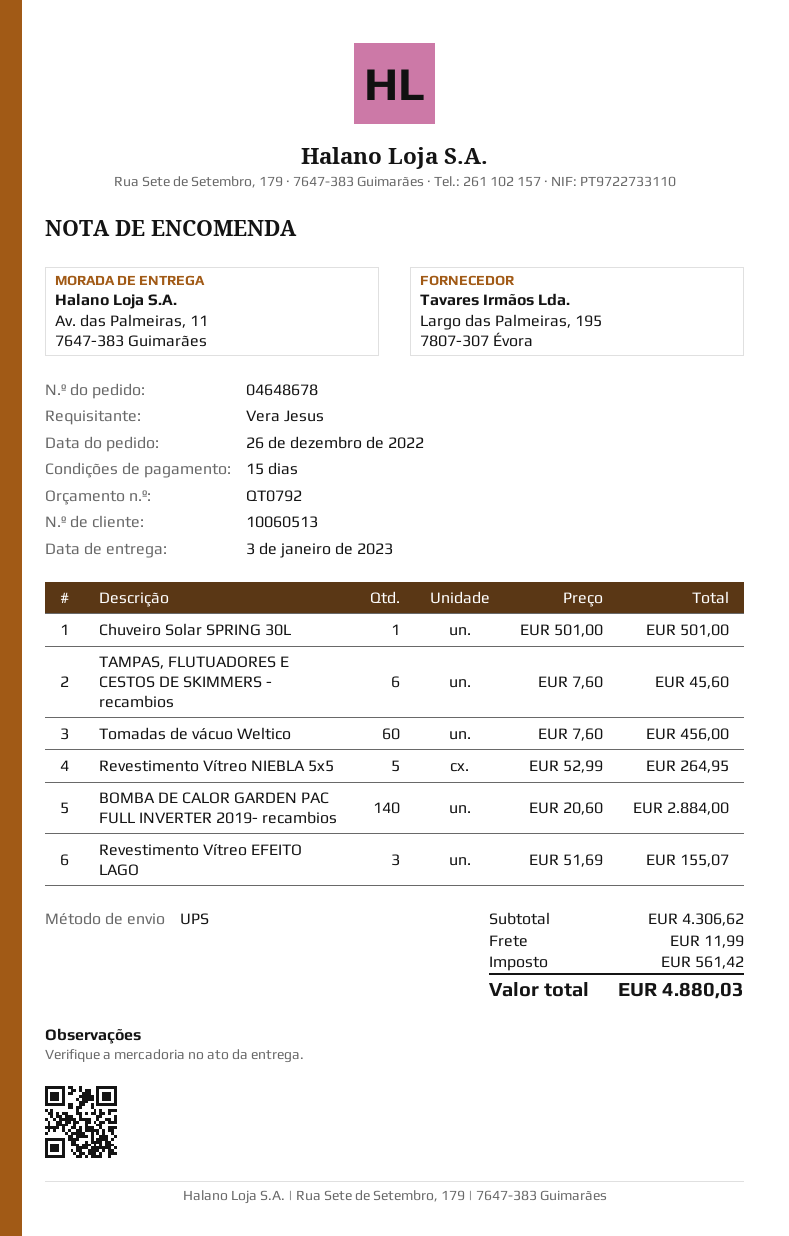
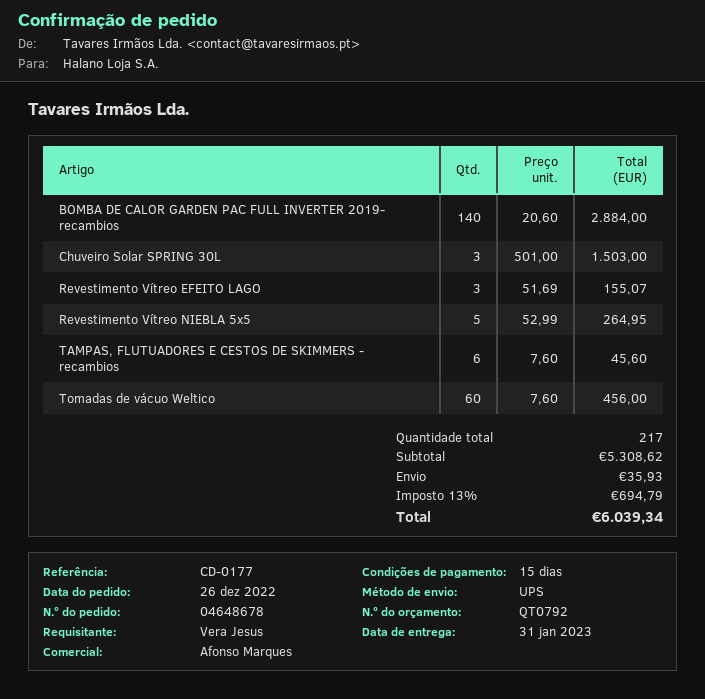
delivery date: 2023-01-03 -> 2023-01-31
Chuveiro Solar SPRING 30L: 1 x 501.00 = 501.00 -> 3 x 501.00 = 1503.00
subtotal: 4306.62 -> 5308.62
shipping: 11.99 -> 35.93
tax: 561.42 -> 694.79
total: 4880.03 -> 6039.34

